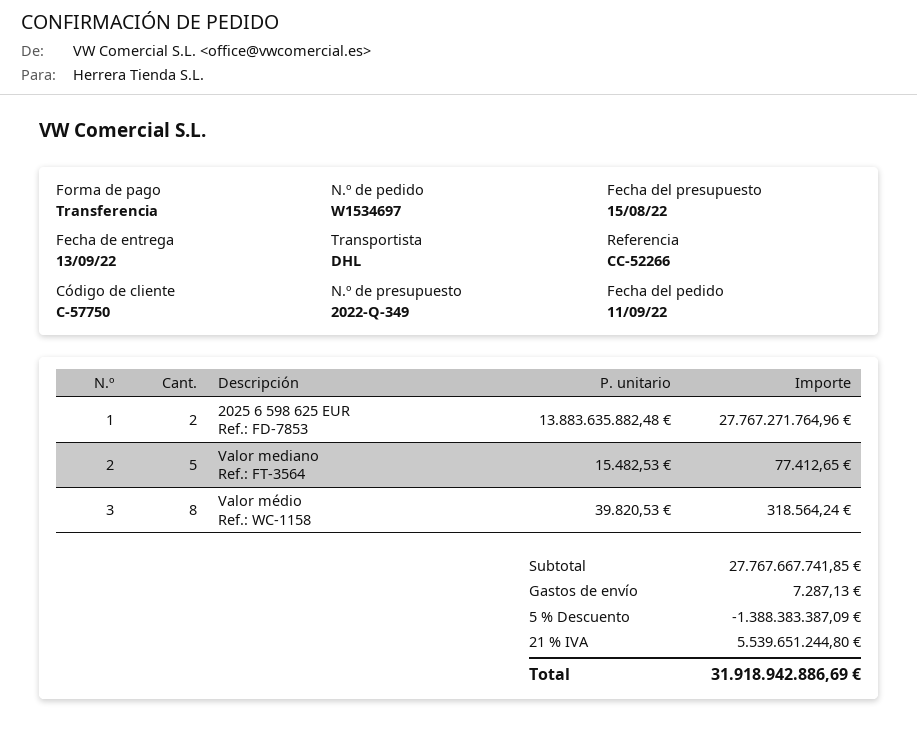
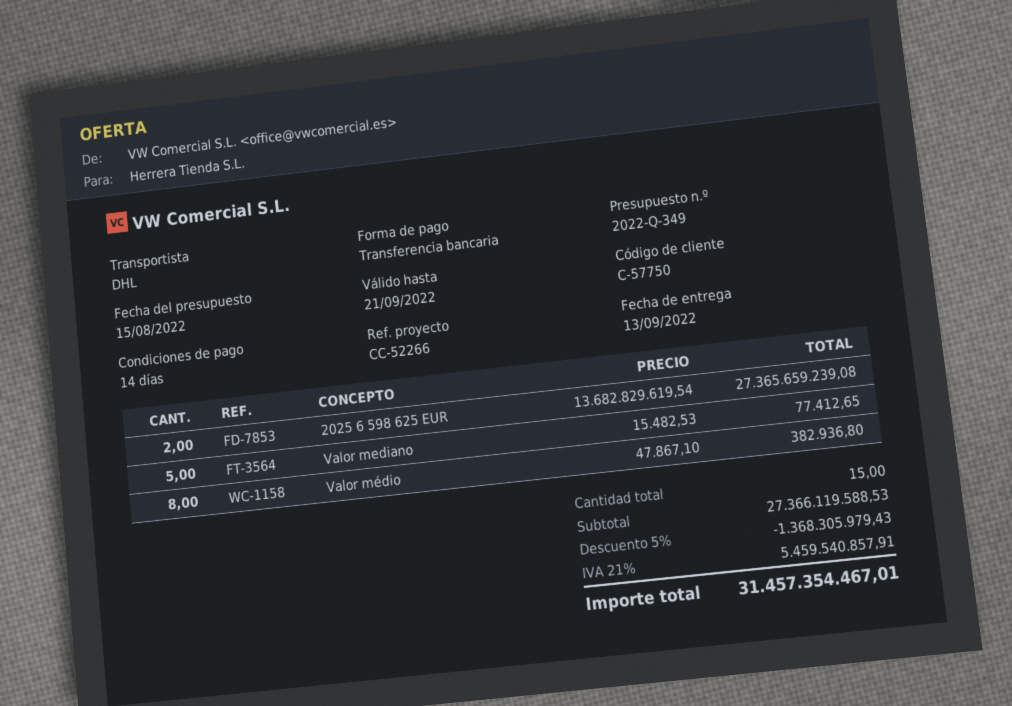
2025 6 598 625 EUR: 2 x 13883635882.48 = 27767271764.96 -> 2 x 13682829619.54 = 27365659239.08
Valor médio: 8 x 39820.53 = 318564.24 -> 8 x 47867.10 = 382936.80
subtotal: 27767667741.85 -> 27366119588.53
discount: 5% = 1388383387.09 -> 5% = 1368305979.43
shipping: 7287.13 -> none
tax: 21% = 5539651244.80 -> 21% = 5459540857.91
total: 31918942886.69 -> 31457354467.01

